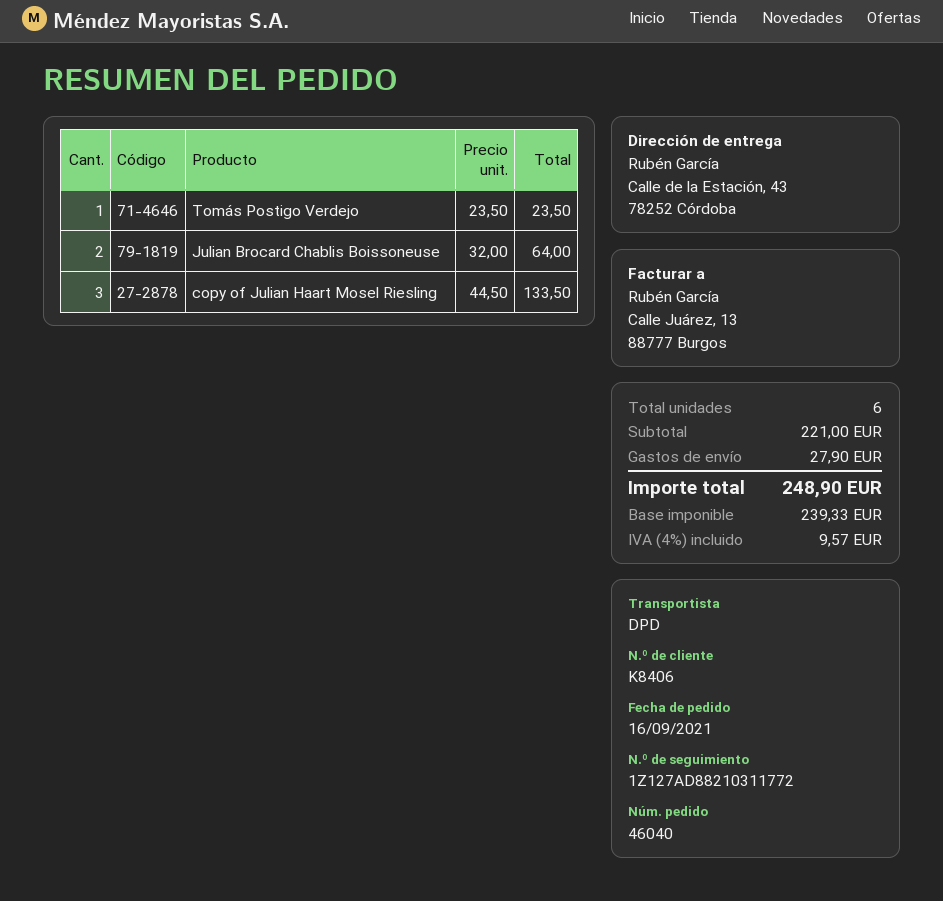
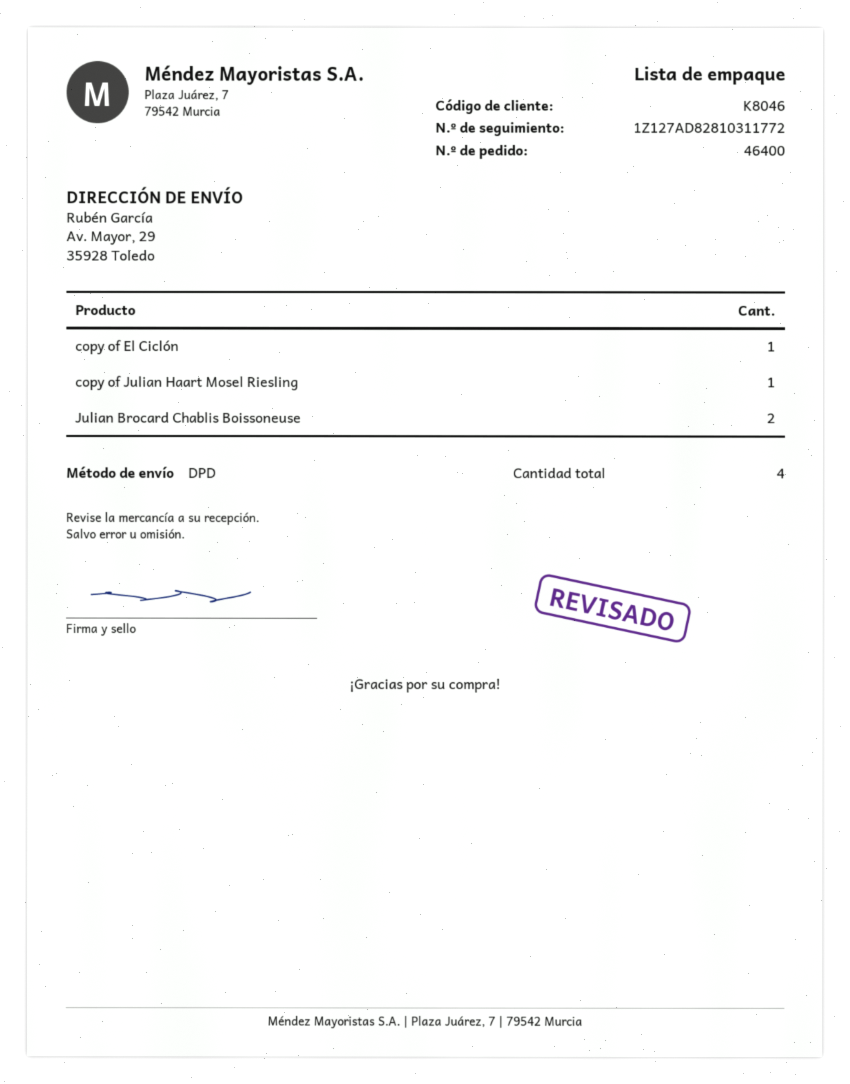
order number: 46040 -> 46400
customer number: K8406 -> K8046
tracking number: 1Z127AD88210311772 -> 1Z127AD82810311772
ship to: Calle de la Estación, 43, 78252 Córdoba -> Av. Mayor, 29, 35928 Toledo
Tomás Postigo Verdejo: 1 -> none
copy of Julian Haart Mosel Riesling: 3 -> 1
copy of El Ciclón: none -> 1
total quantity: 6 -> 4

